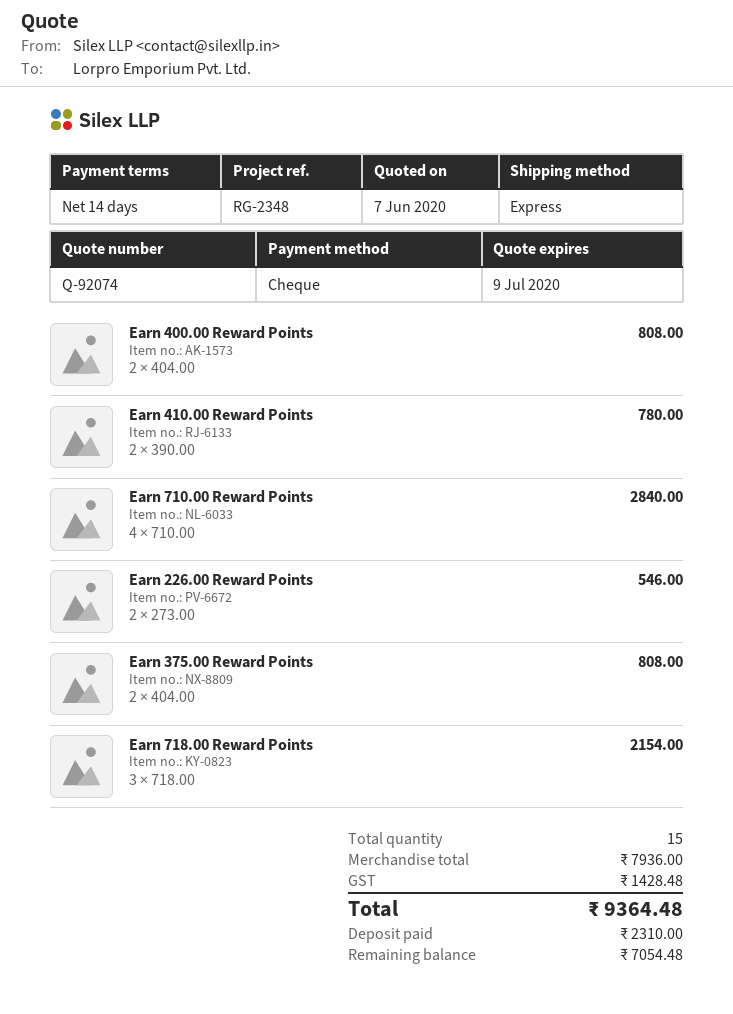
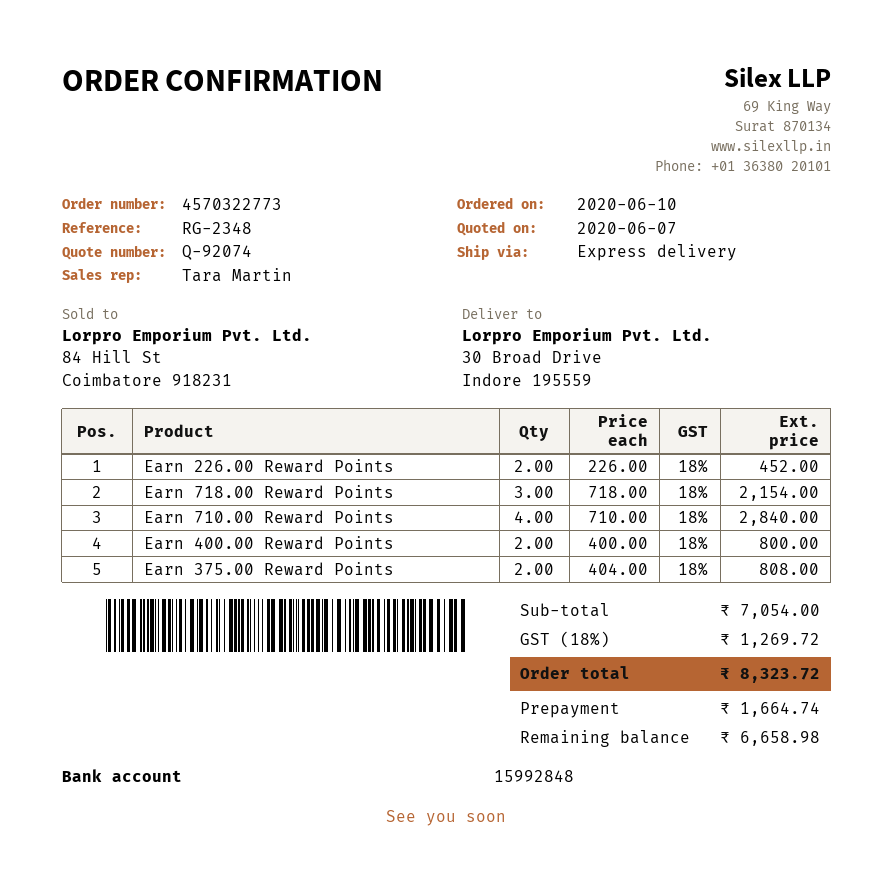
Earn 400.00 Reward Points: 2 x 404.00 = 808.00 -> 2 x 400.00 = 800.00
Earn 410.00 Reward Points: 2 x 390.00 = 780.00 -> none
Earn 226.00 Reward Points: 2 x 273.00 = 546.00 -> 2 x 226.00 = 452.00
subtotal: 7936.00 -> 7054.00
tax: 1428.48 -> 1269.72
total: 9364.48 -> 8323.72
deposit: 2310.00 -> 1664.74
balance: 7054.48 -> 6658.98

